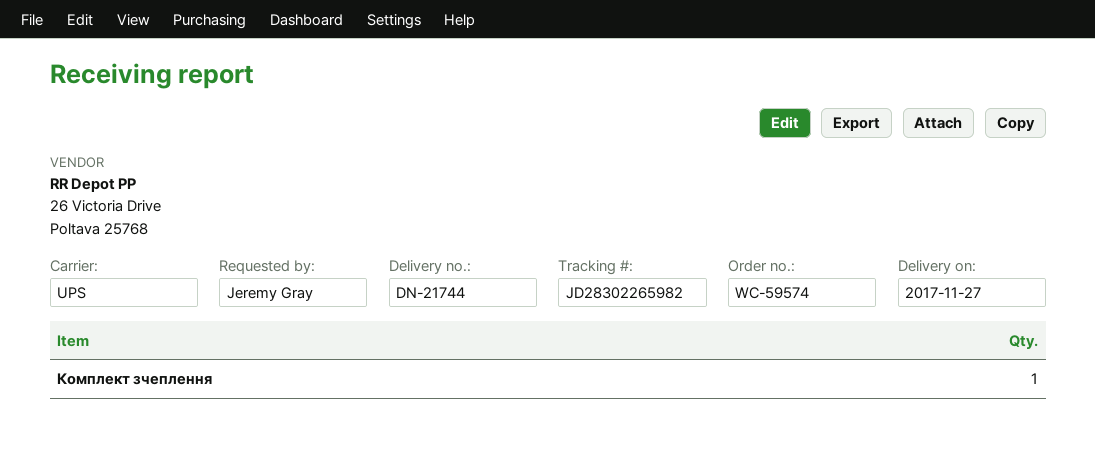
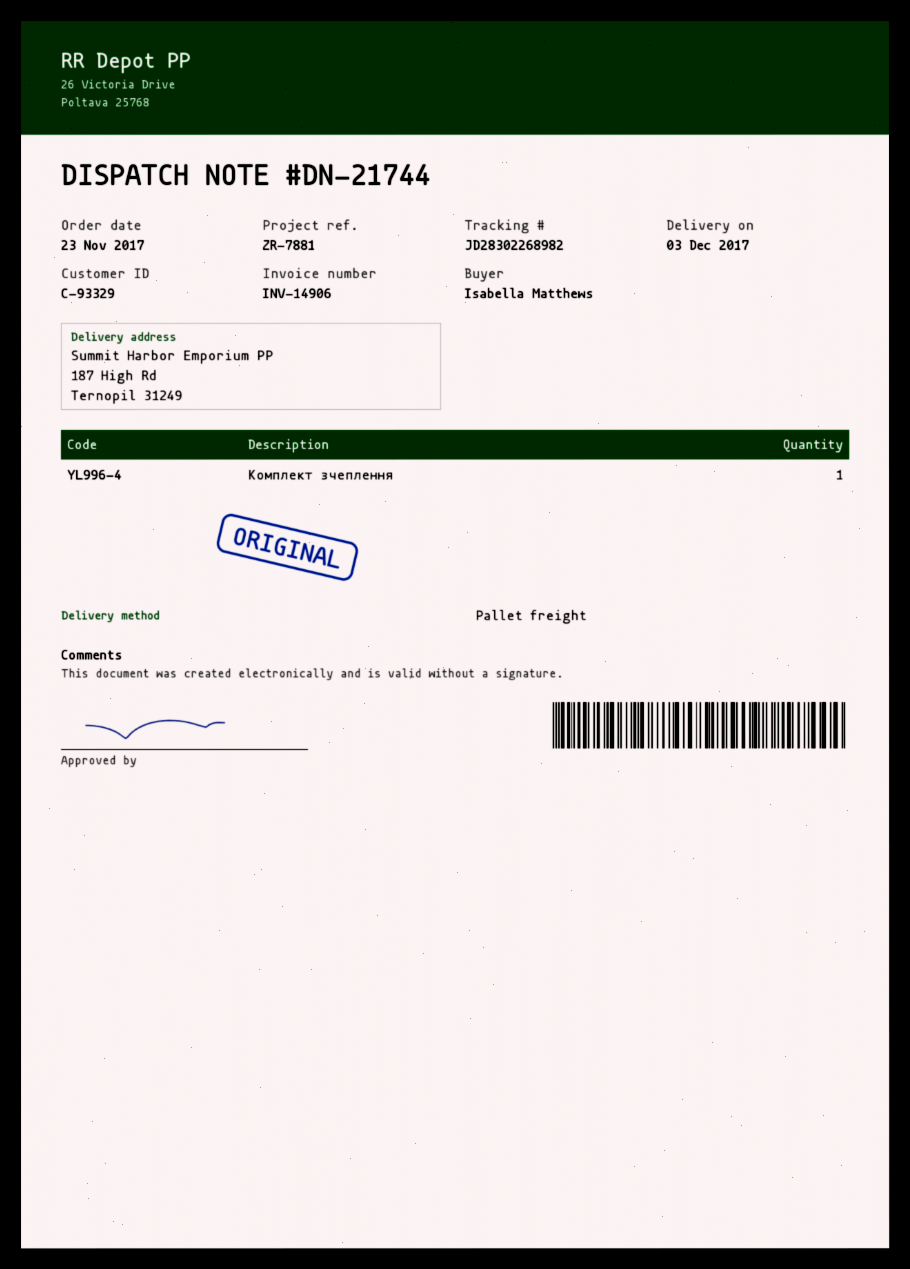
delivery date: 2017-11-27 -> 2017-12-03
ordered by: Jeremy Gray -> Isabella Matthews
shipping method: UPS -> pallet freight
tracking number: JD28302265982 -> JD28302268982

